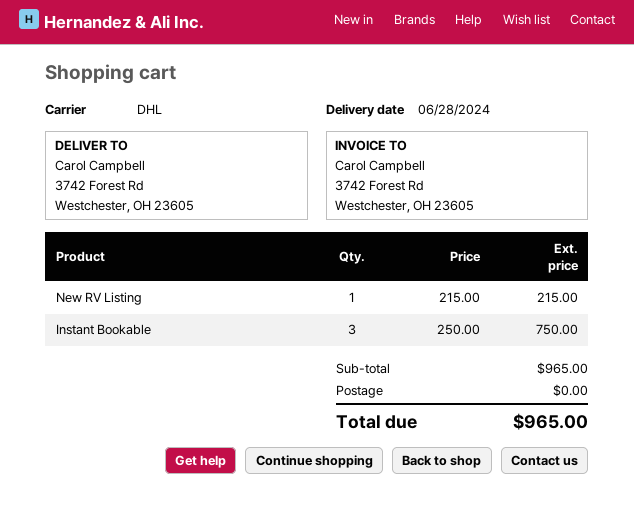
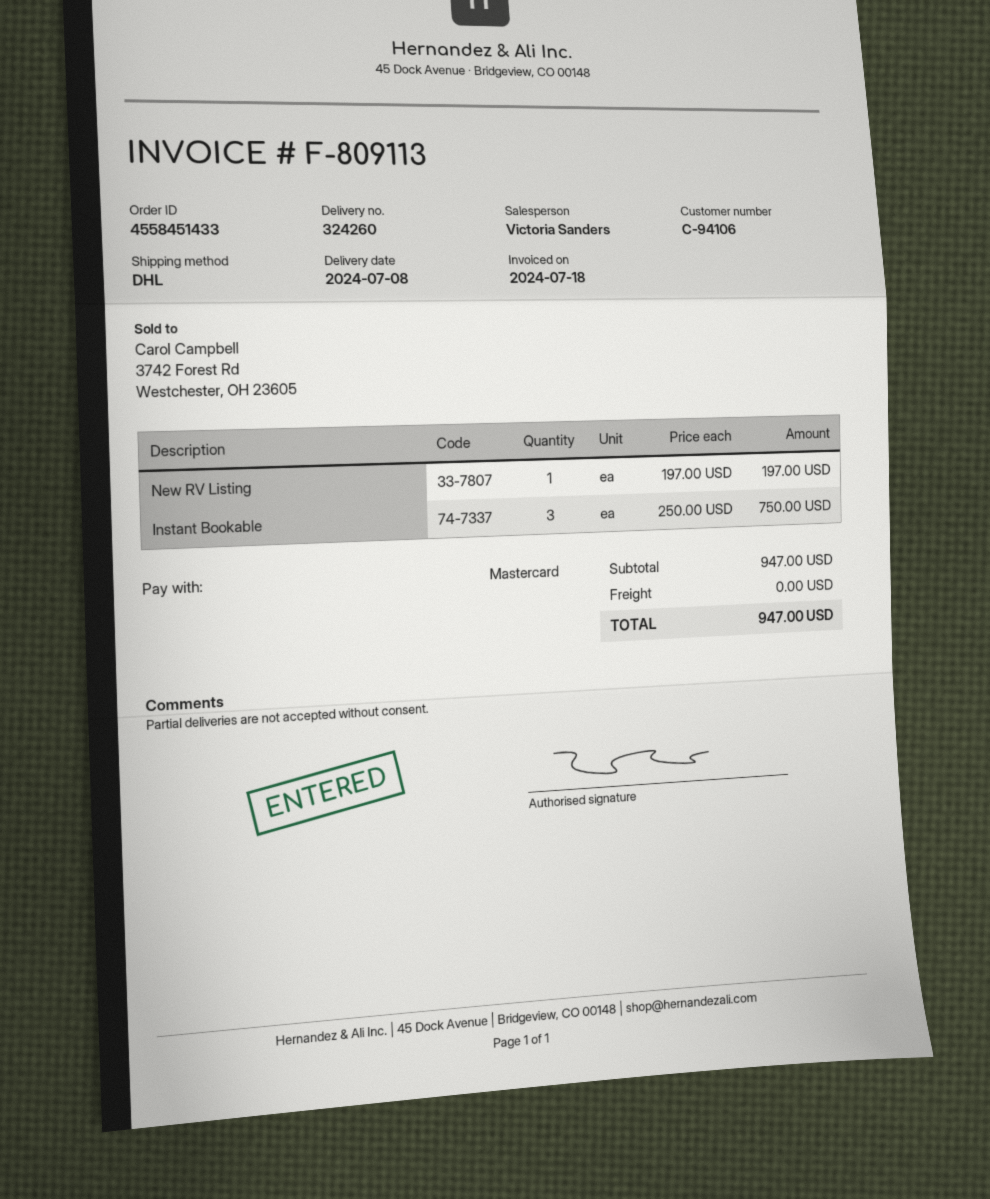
delivery date: 2024-06-28 -> 2024-07-08
New RV Listing: 1 x 215.00 = 215.00 -> 1 x 197.00 = 197.00
subtotal: 965.00 -> 947.00
total: 965.00 -> 947.00

